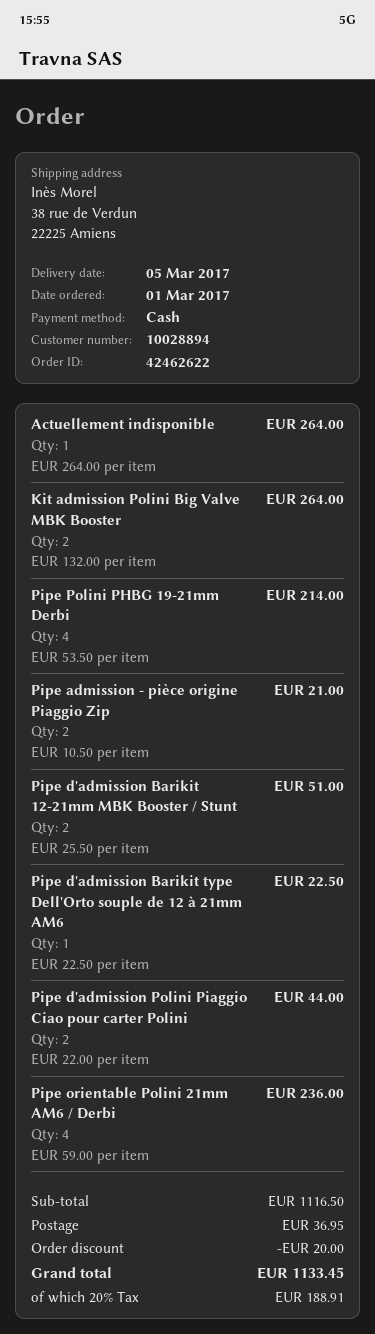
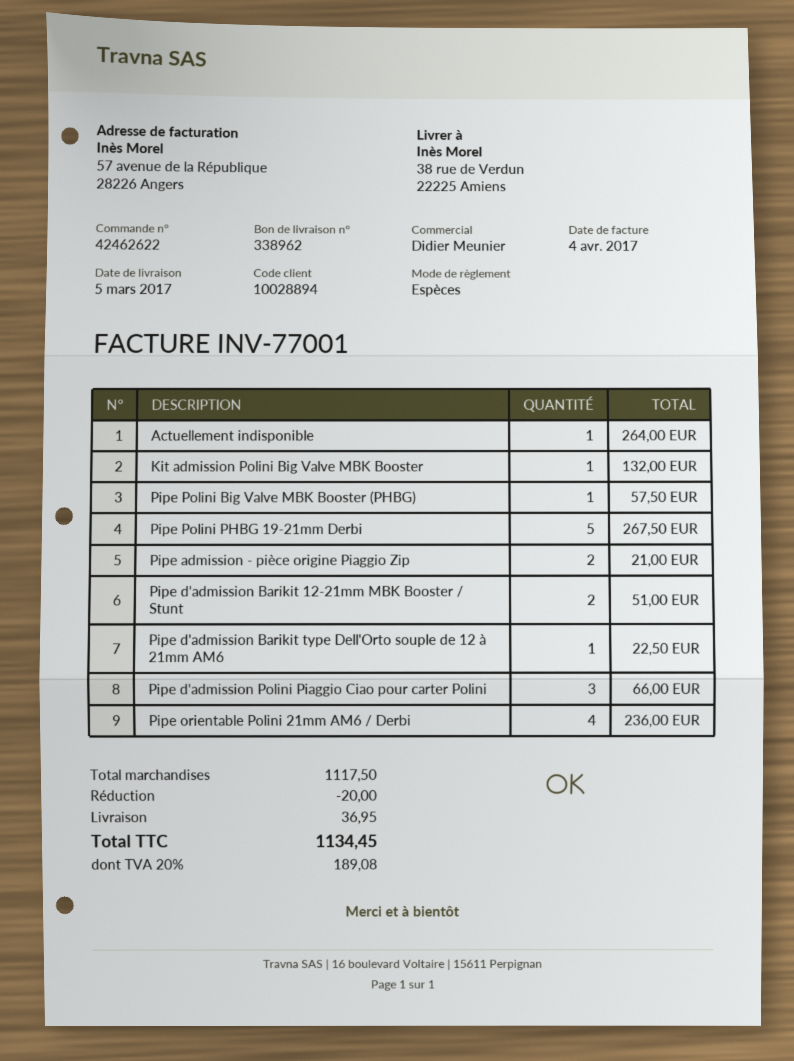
Kit admission Polini Big Valve MBK Booster: 2 for 264.00 -> 1 for 132.00
Pipe Polini PHBG 19-21mm Derbi: 4 for 214.00 -> 5 for 267.50
Pipe d'admission Polini Piaggio Ciao pour carter Polini: 2 for 44.00 -> 3 for 66.00
Pipe Polini Big Valve MBK Booster (PHBG): none -> 1 for 57.50
subtotal: 1116.50 -> 1117.50
tax: 20% = 188.91 -> 20% = 189.08
total: 1133.45 -> 1134.45

